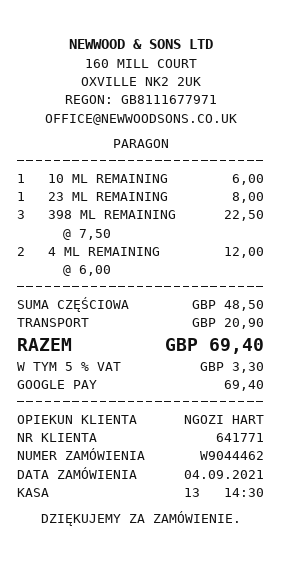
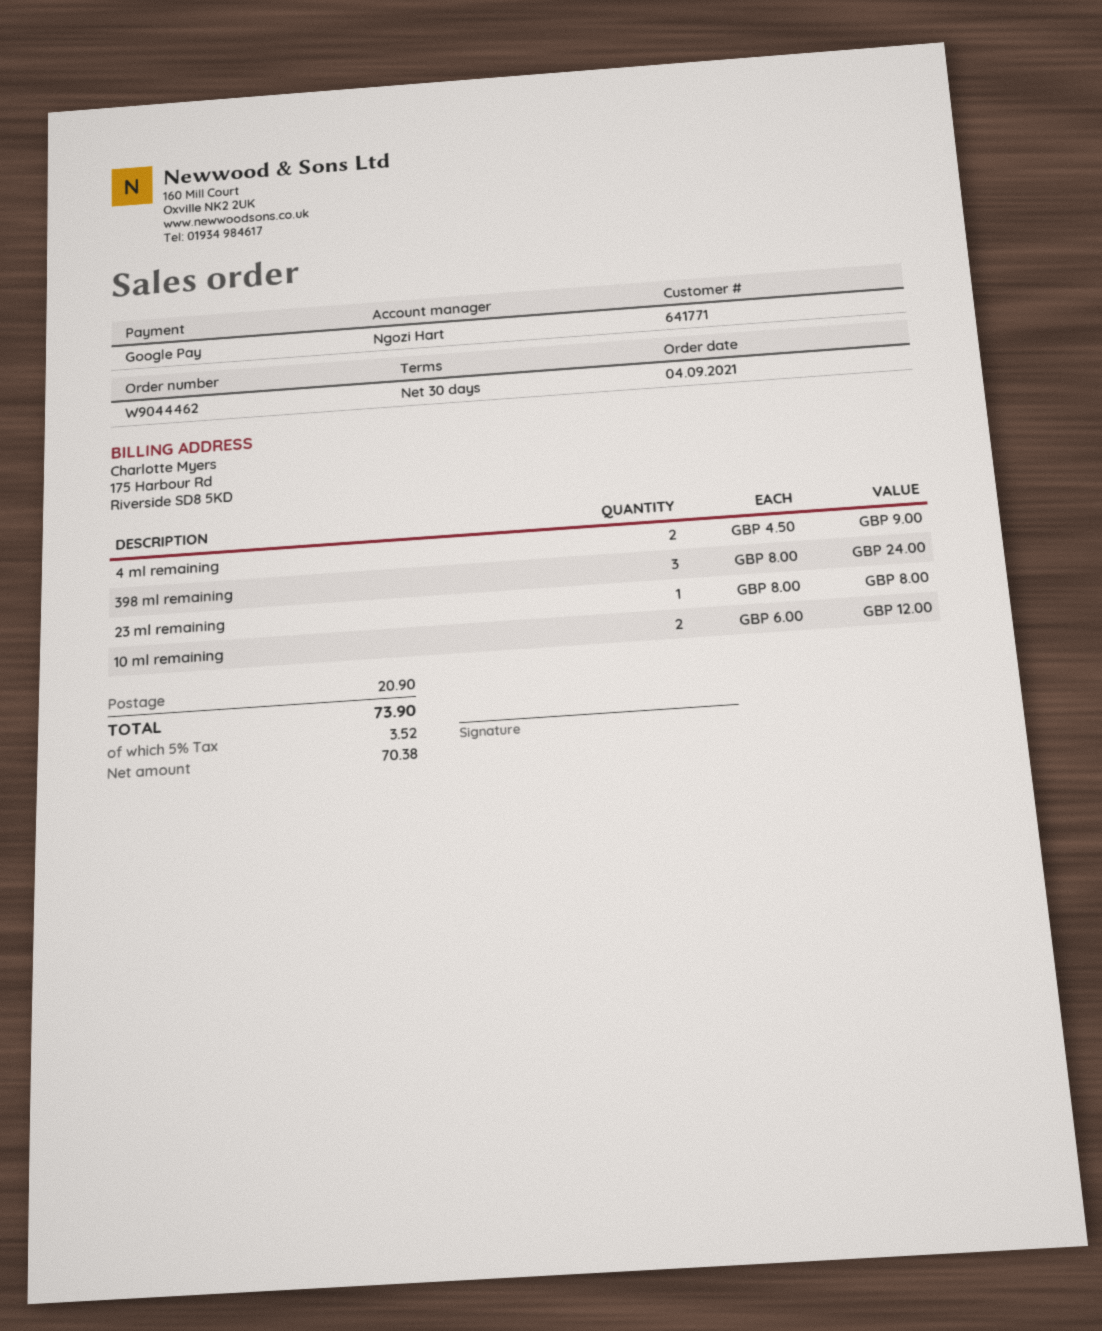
10 ML REMAINING: 1 x 6.00 = 6.00 -> 2 x 6.00 = 12.00
398 ML REMAINING: 3 x 7.50 = 22.50 -> 3 x 8.00 = 24.00
4 ML REMAINING: 2 x 6.00 = 12.00 -> 2 x 4.50 = 9.00
tax: 5% = 3.30 -> 5% = 3.52
total: 69.40 -> 73.90

